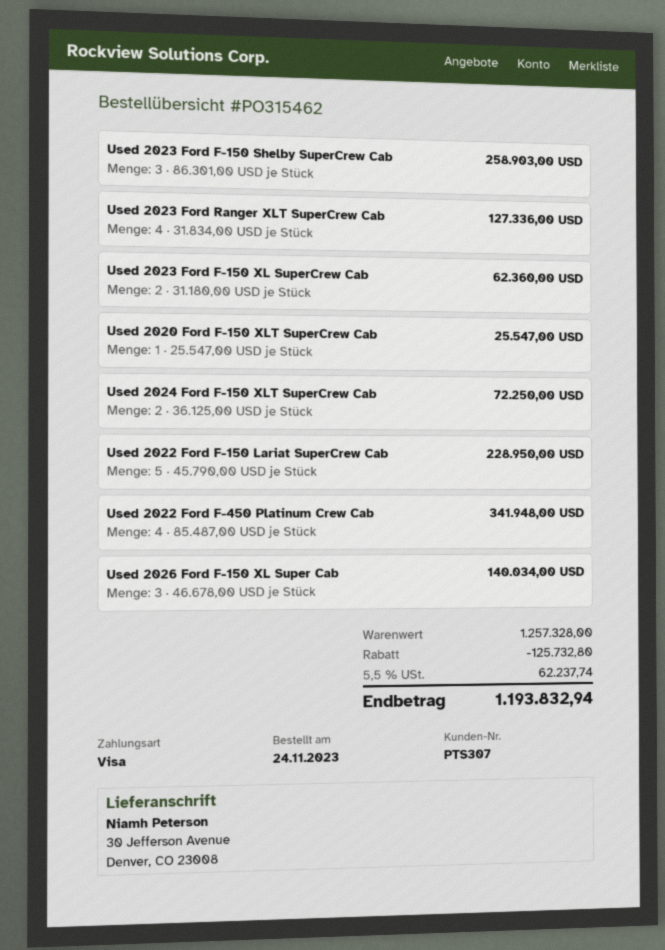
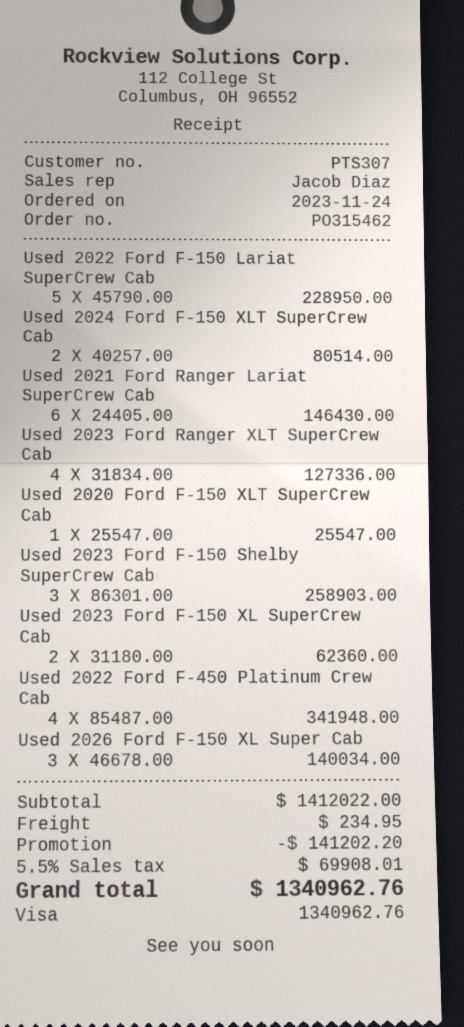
Used 2024 Ford F-150 XLT SuperCrew Cab: 2 x 36125.00 = 72250.00 -> 2 x 40257.00 = 80514.00
Used 2021 Ford Ranger Lariat SuperCrew Cab: none -> 6 x 24405.00 = 146430.00
subtotal: 1257328.00 -> 1412022.00
discount: 125732.80 -> 141202.20
shipping: none -> 234.95
tax: 5.5% = 62237.74 -> 5.5% = 69908.01
total: 1193832.94 -> 1340962.76

